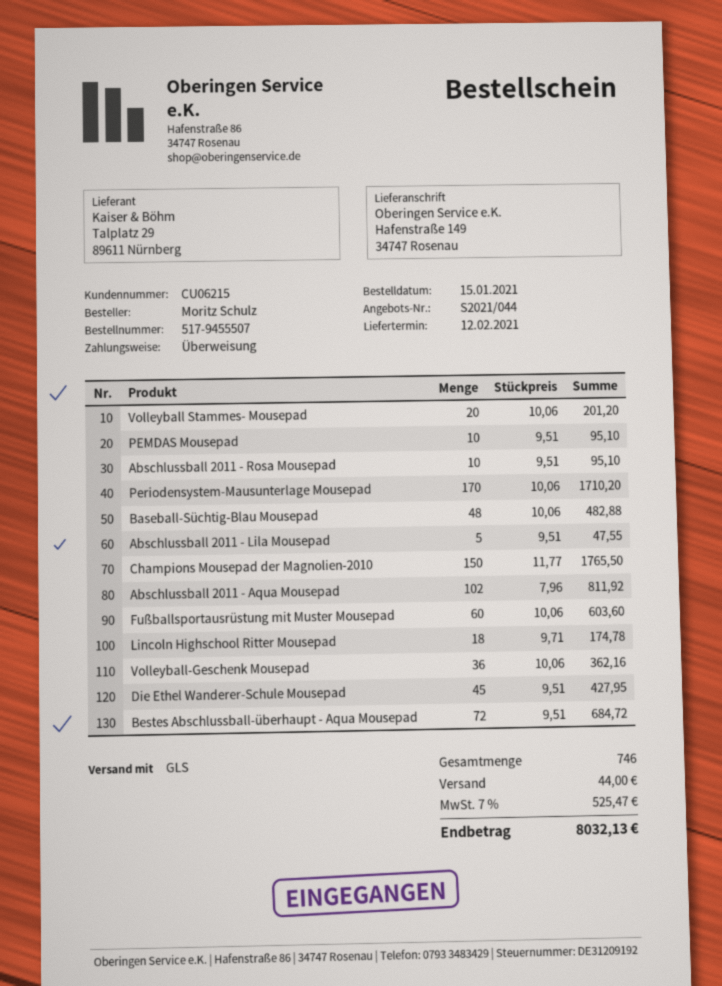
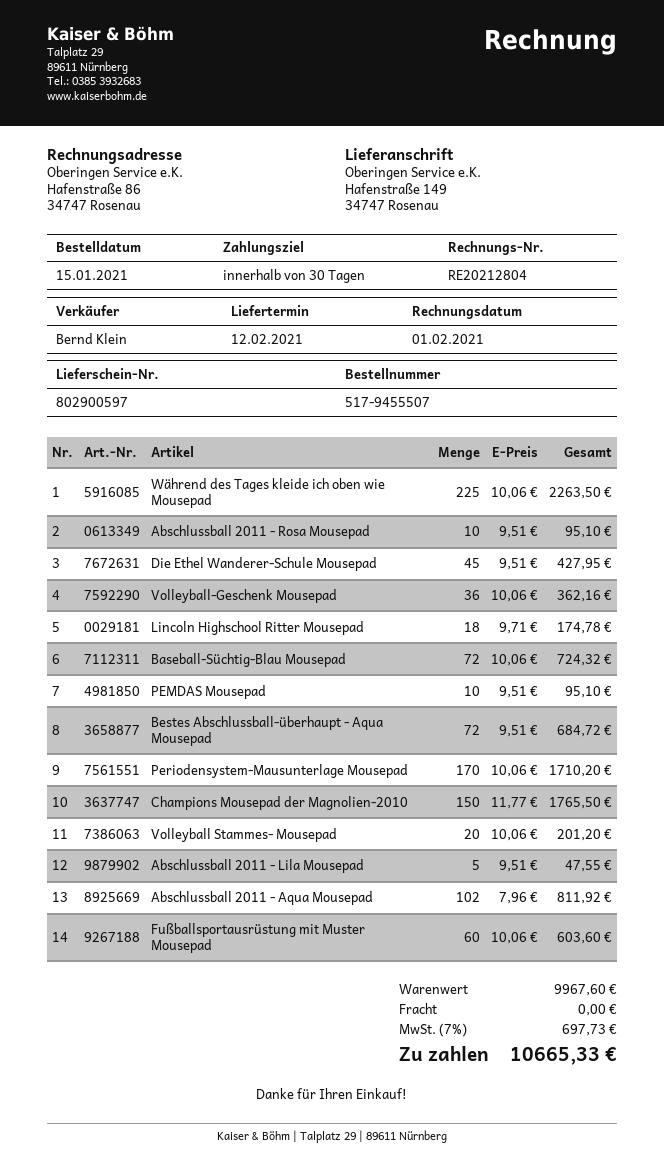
Baseball-Süchtig-Blau Mousepad: 48 x 10.06 = 482.88 -> 72 x 10.06 = 724.32
Während des Tages kleide ich oben wie Mousepad: none -> 225 x 10.06 = 2263.50
shipping: 44.00 -> 0.00
tax: 7% = 525.47 -> 7% = 697.73
total: 8032.13 -> 10665.33

